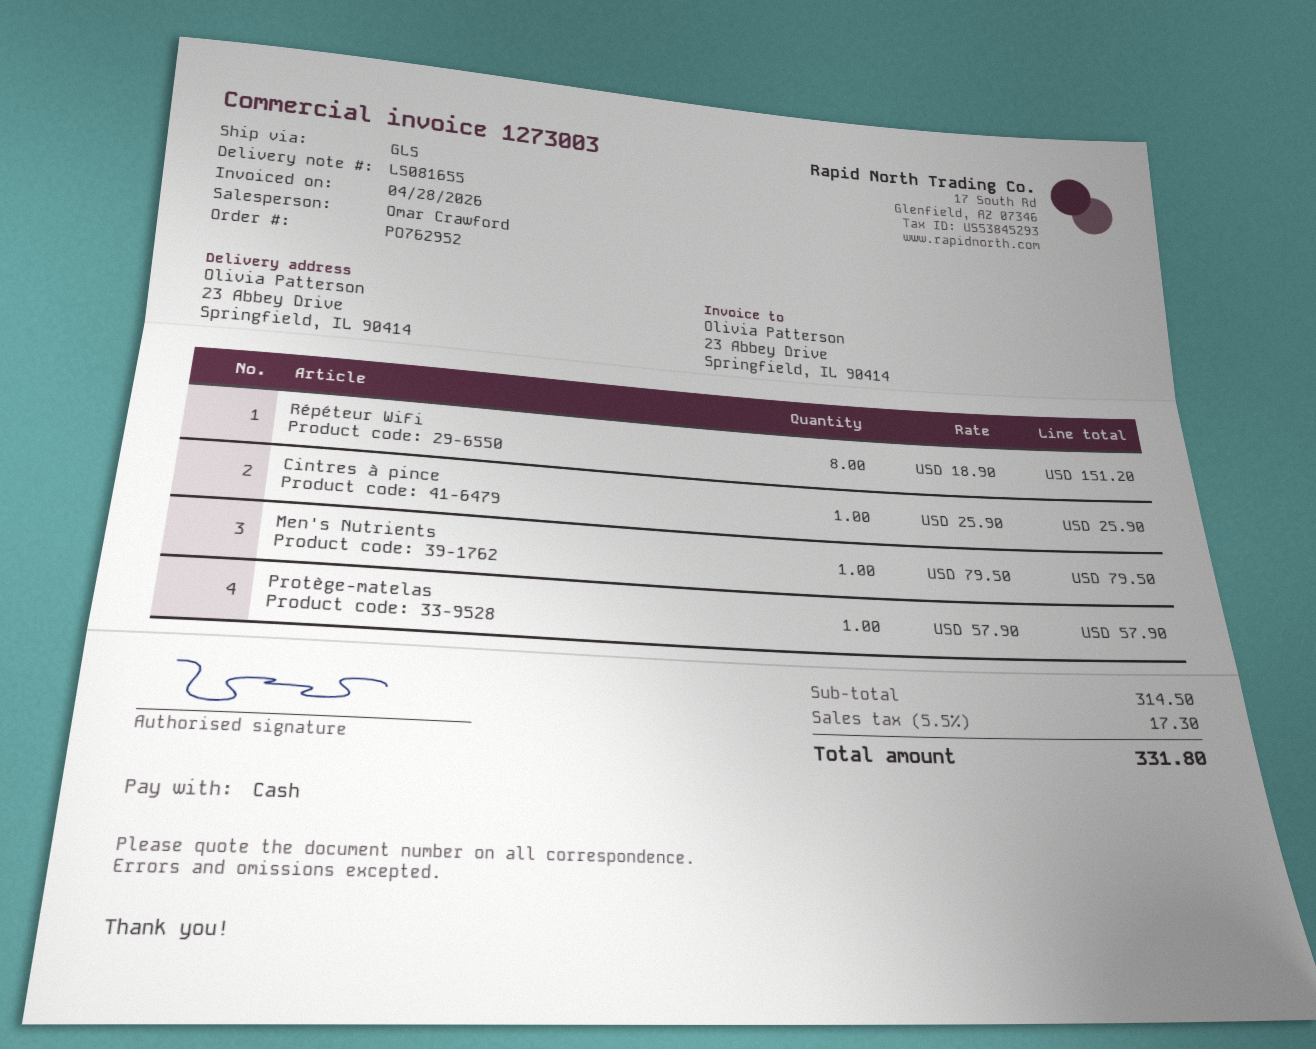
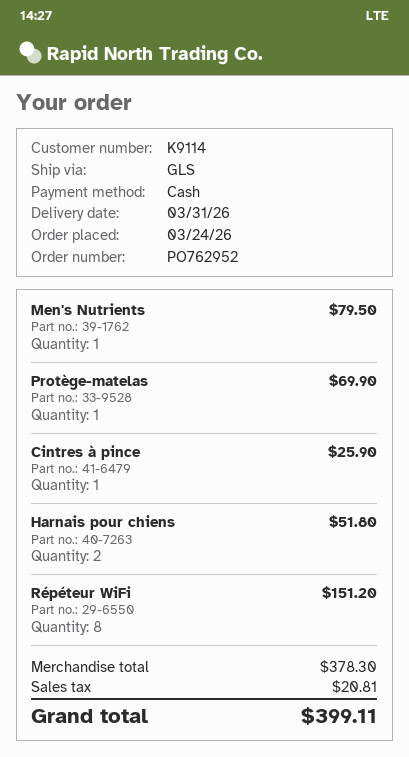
Protège-matelas: 1 for 57.90 -> 1 for 69.90
Harnais pour chiens: none -> 2 for 51.80
subtotal: 314.50 -> 378.30
tax: 17.30 -> 20.81
total: 331.80 -> 399.11

